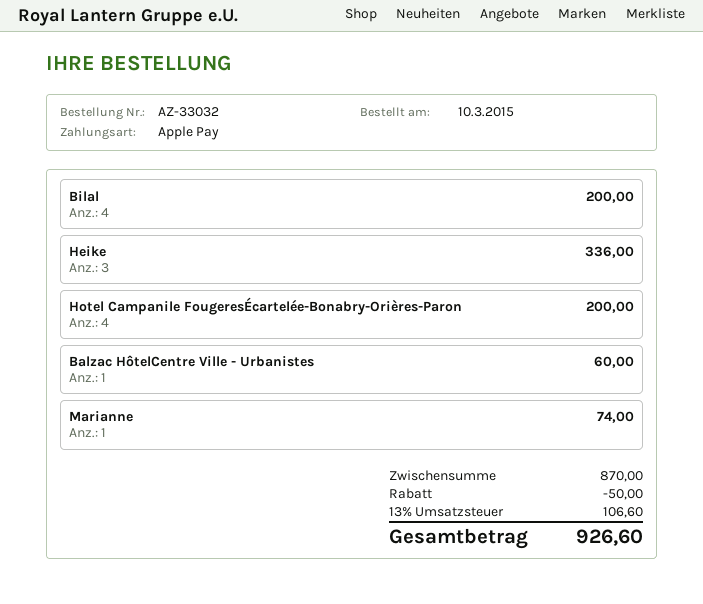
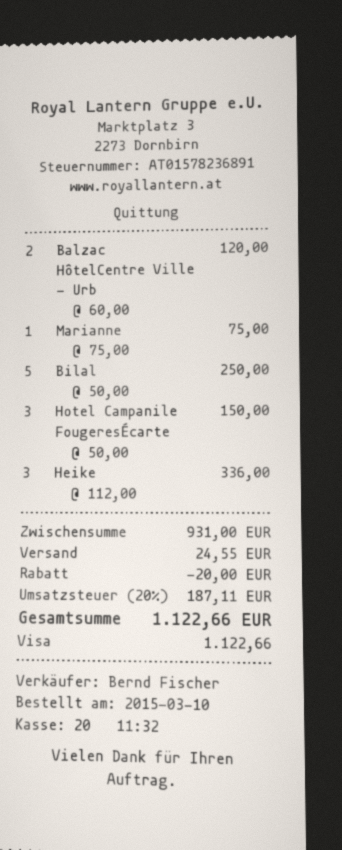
payment method: Apple Pay -> Visa
Bilal: 4 for 200.00 -> 5 for 250.00
Hotel Campanile FougeresÉcartelée-Bonabry-Orières-Paron: 4 for 200.00 -> 3 for 150.00
Balzac HôtelCentre Ville - Urbanistes: 1 for 60.00 -> 2 for 120.00
Marianne: 1 for 74.00 -> 1 for 75.00
subtotal: 870.00 -> 931.00
discount: 50.00 -> 20.00
shipping: none -> 24.55
tax: 13% = 106.60 -> 20% = 187.11
total: 926.60 -> 1122.66

